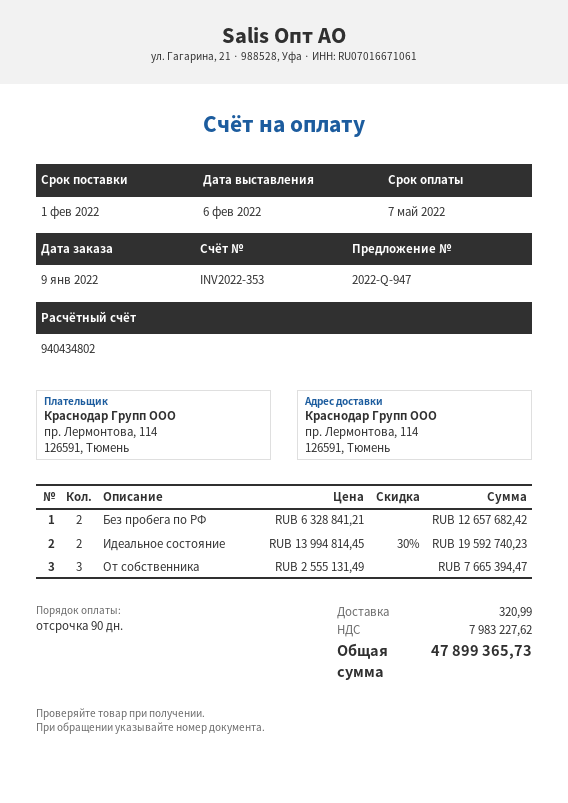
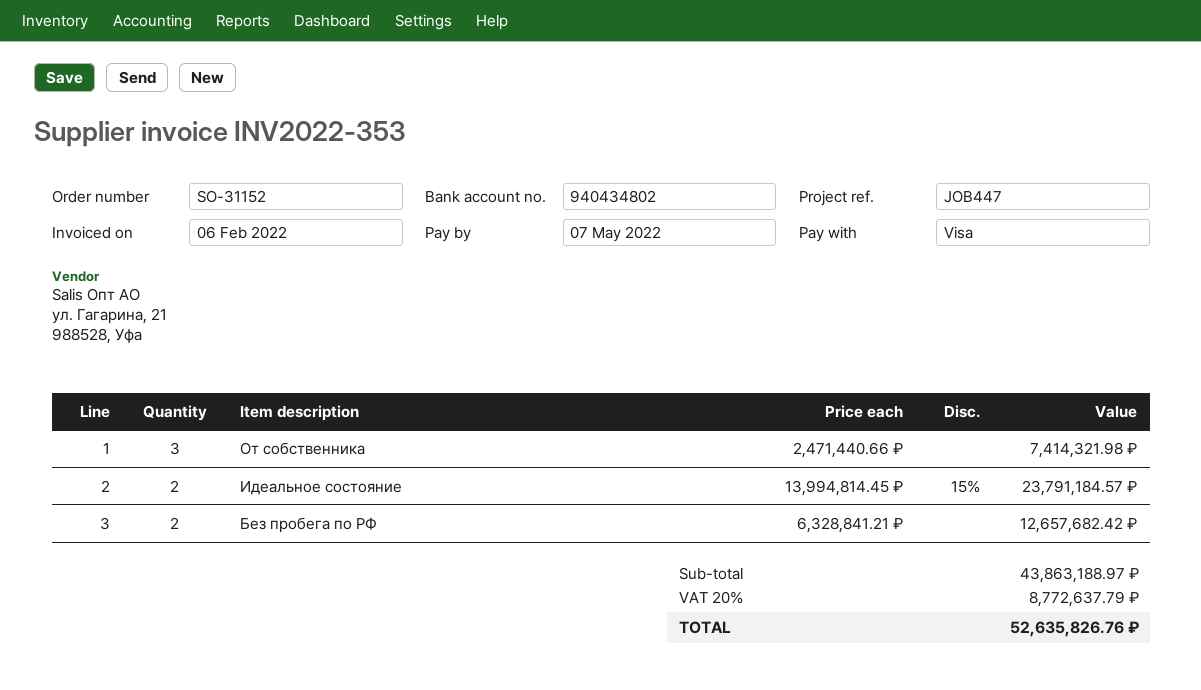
Идеальное состояние: 2 x 13994814.45 - 30% = 19592740.23 -> 2 x 13994814.45 - 15% = 23791184.57
От собственника: 3 x 2555131.49 = 7665394.47 -> 3 x 2471440.66 = 7414321.98
shipping: 320.99 -> none
tax: 7983227.62 -> 8772637.79
total: 47899365.73 -> 52635826.76

